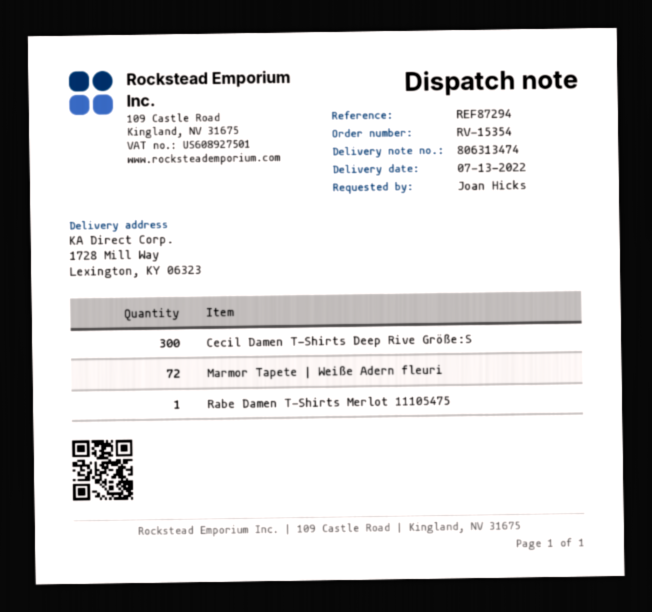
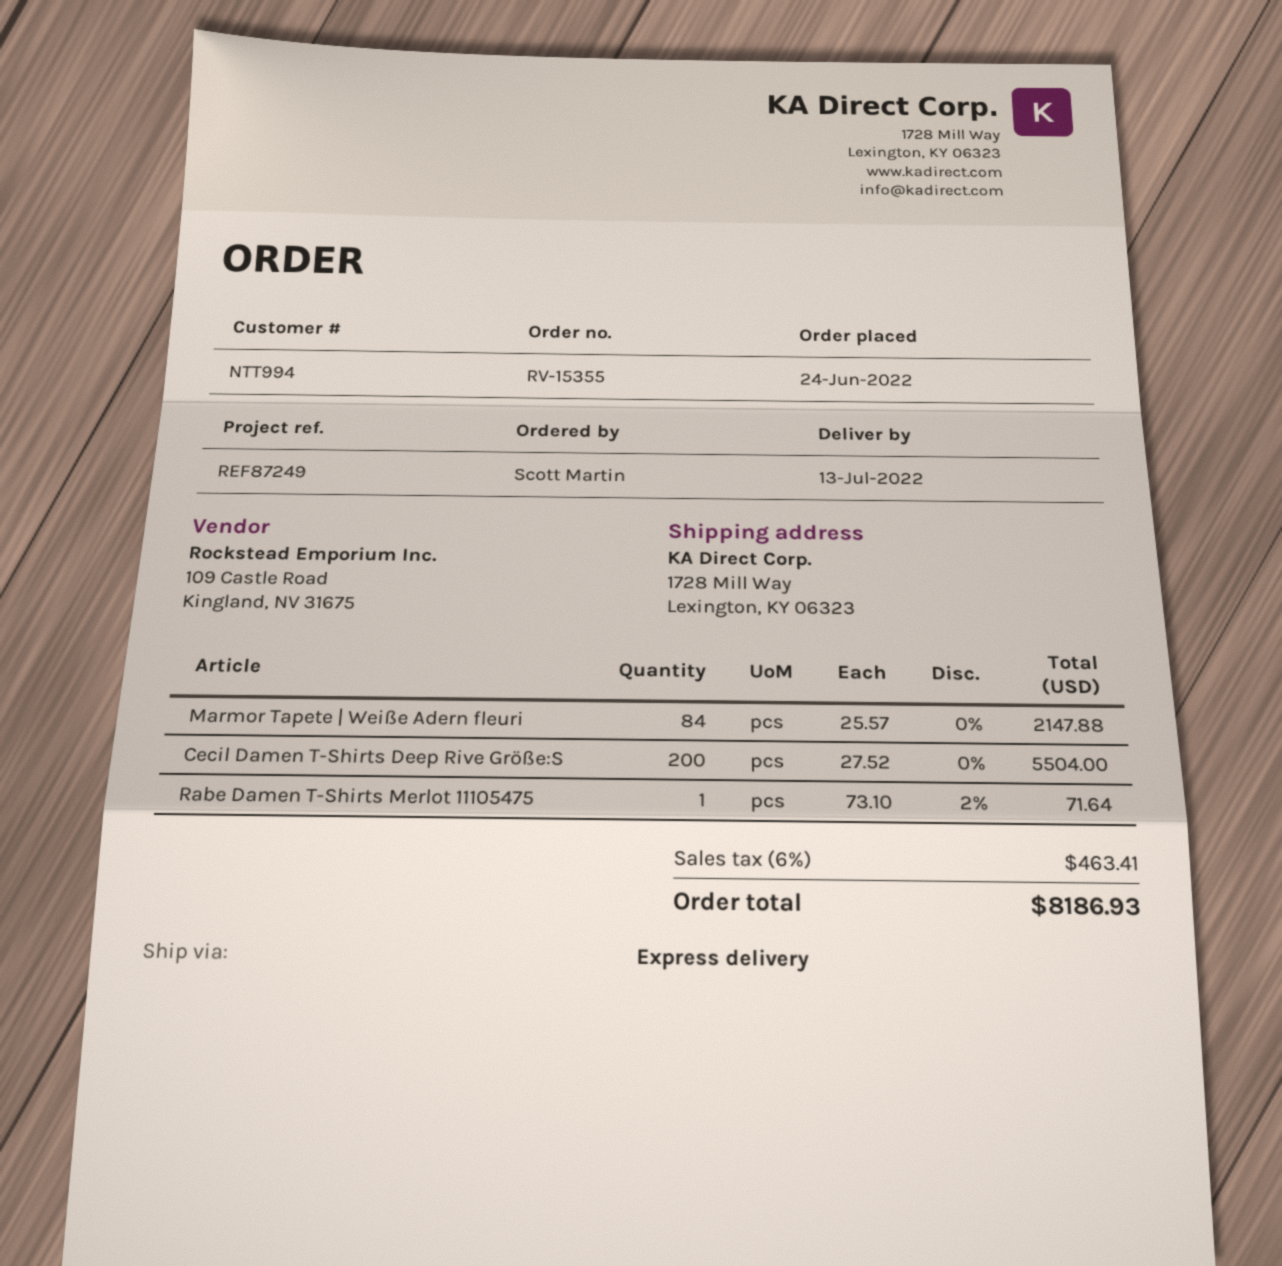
order number: RV-15354 -> RV-15355
reference: REF87294 -> REF87249
ordered by: Joan Hicks -> Scott Martin
Cecil Damen T-Shirts Deep Rive Größe:S: 300 -> 200
Marmor Tapete | Weiße Adern fleuri: 72 -> 84

